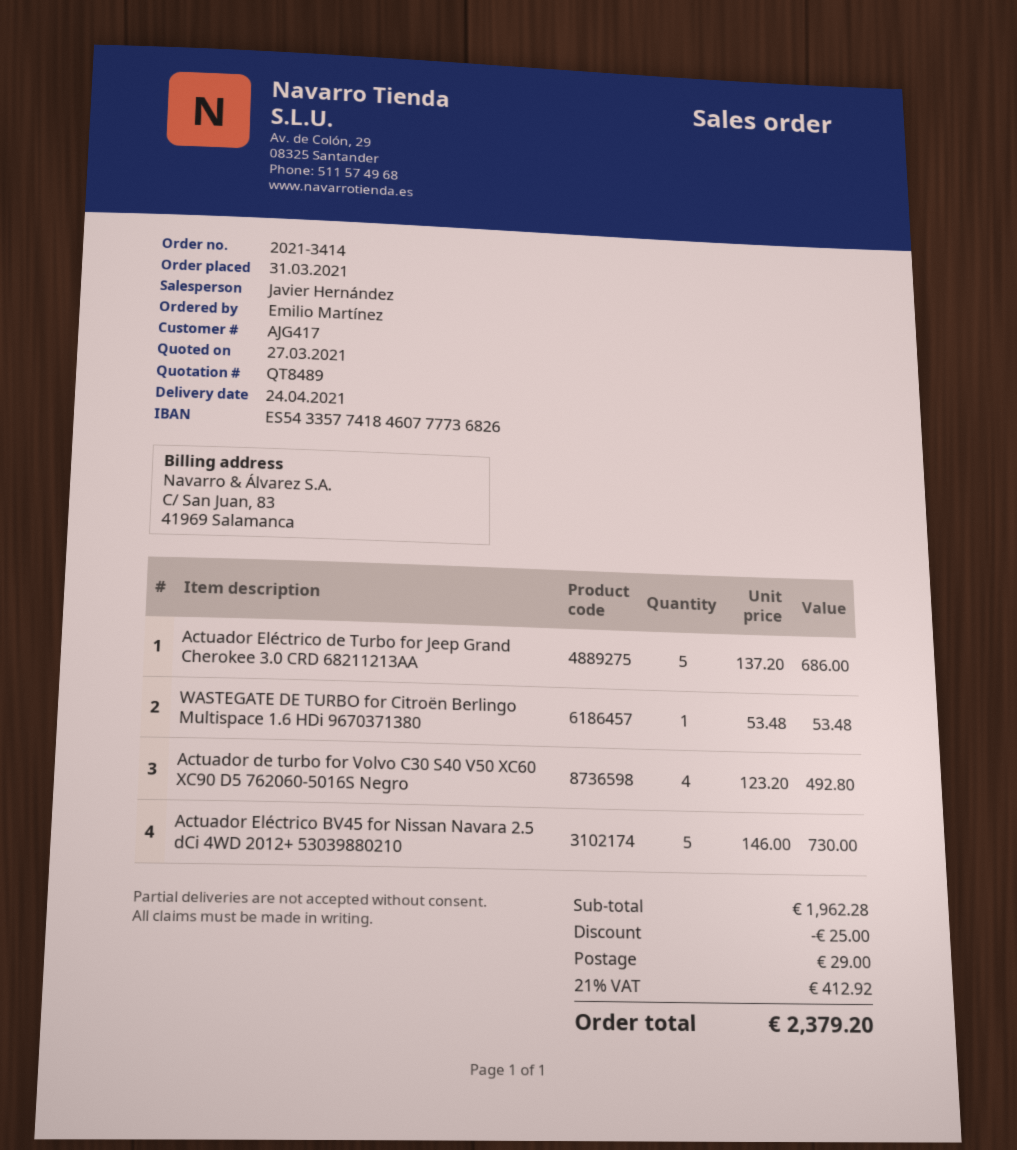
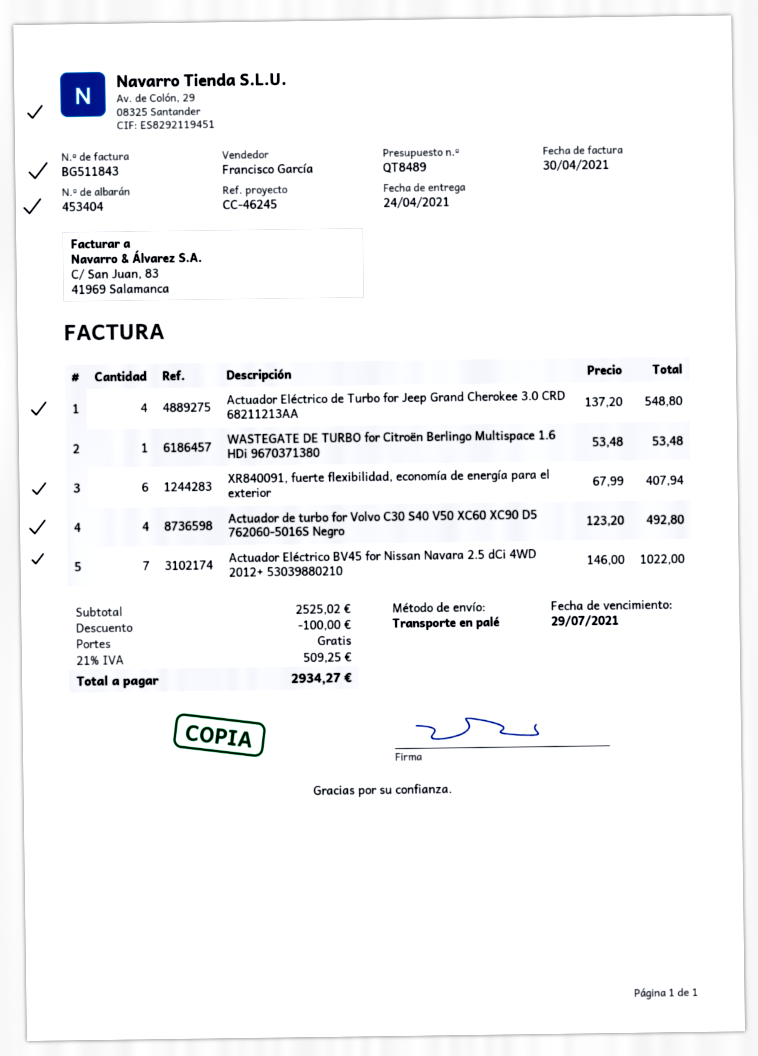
sales rep: Javier Hernández -> Francisco García
Actuador Eléctrico de Turbo for Jeep Grand Cherokee 3.0 CRD 68211213AA: 5 x 137.20 = 686.00 -> 4 x 137.20 = 548.80
Actuador Eléctrico BV45 for Nissan Navara 2.5 dCi 4WD 2012+ 53039880210: 5 x 146.00 = 730.00 -> 7 x 146.00 = 1022.00
XR840091, fuerte flexibilidad, economía de energía para el exterior: none -> 6 x 67.99 = 407.94
subtotal: 1962.28 -> 2525.02
discount: 25.00 -> 100.00
shipping: 29.00 -> 0.00
tax: 21% = 412.92 -> 21% = 509.25
total: 2379.20 -> 2934.27

